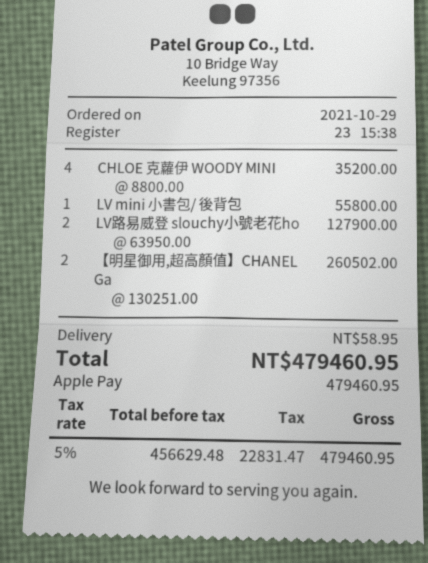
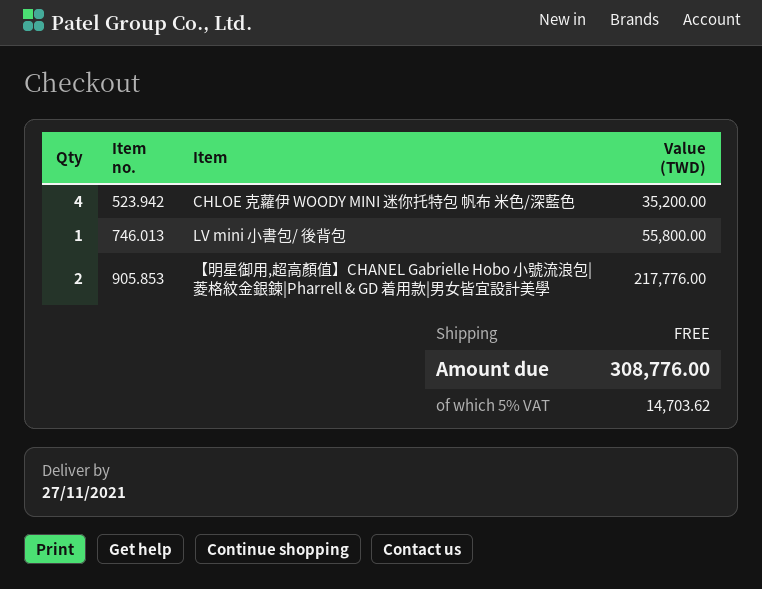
LV路易威登 slouchy小號老花ho: 2 for 127900.00 -> none
【明星御用,超高顏值】CHANEL Ga: 2 for 260502.00 -> 2 for 217776.00
shipping: 58.95 -> 0.00
tax: 5% = 22831.47 -> 5% = 14703.62
total: 479460.95 -> 308776.00

